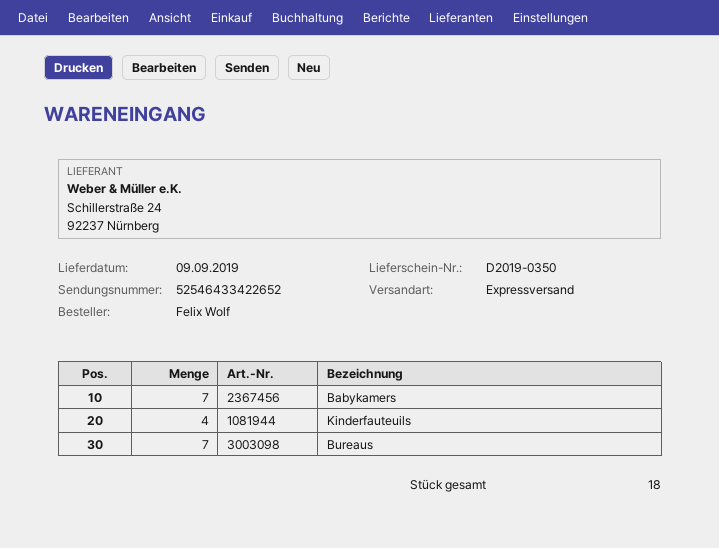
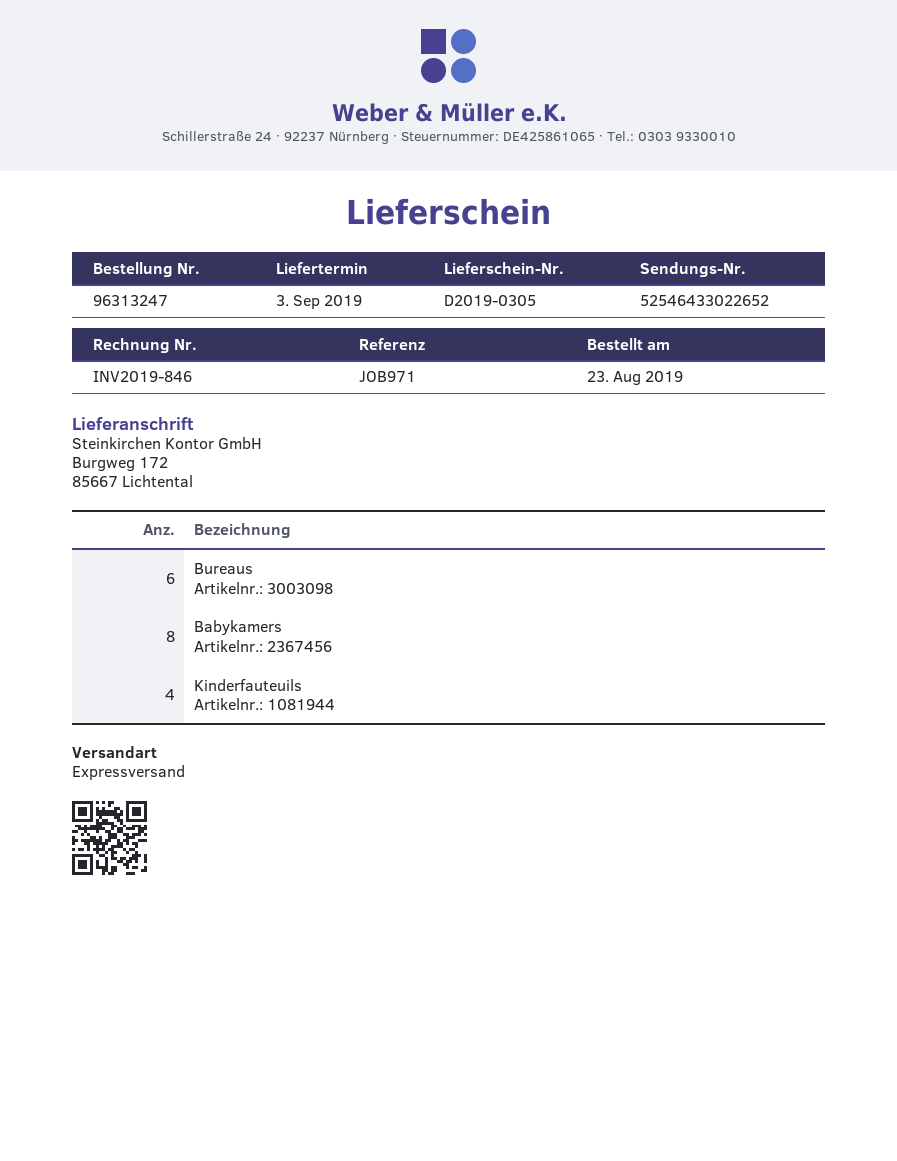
delivery note number: D2019-0350 -> D2019-0305
delivery date: 2019-09-09 -> 2019-09-03
tracking number: 52546433422652 -> 52546433022652
Babykamers: 7 -> 8
Bureaus: 7 -> 6

